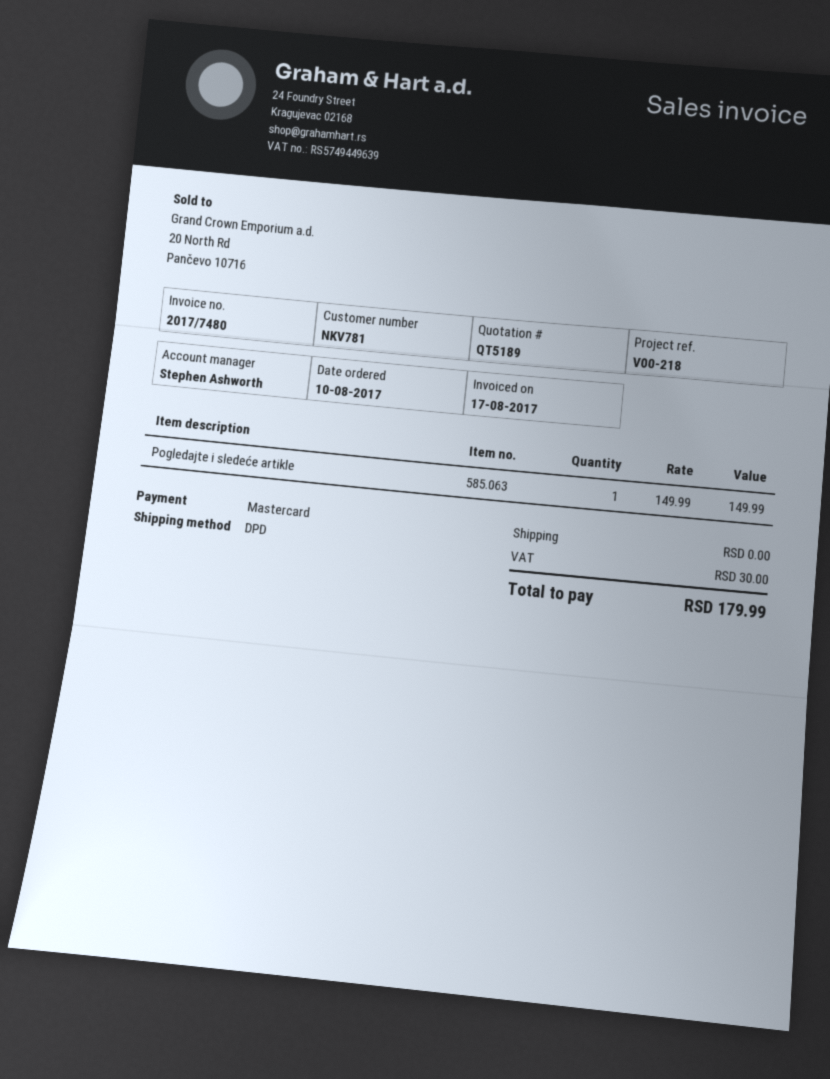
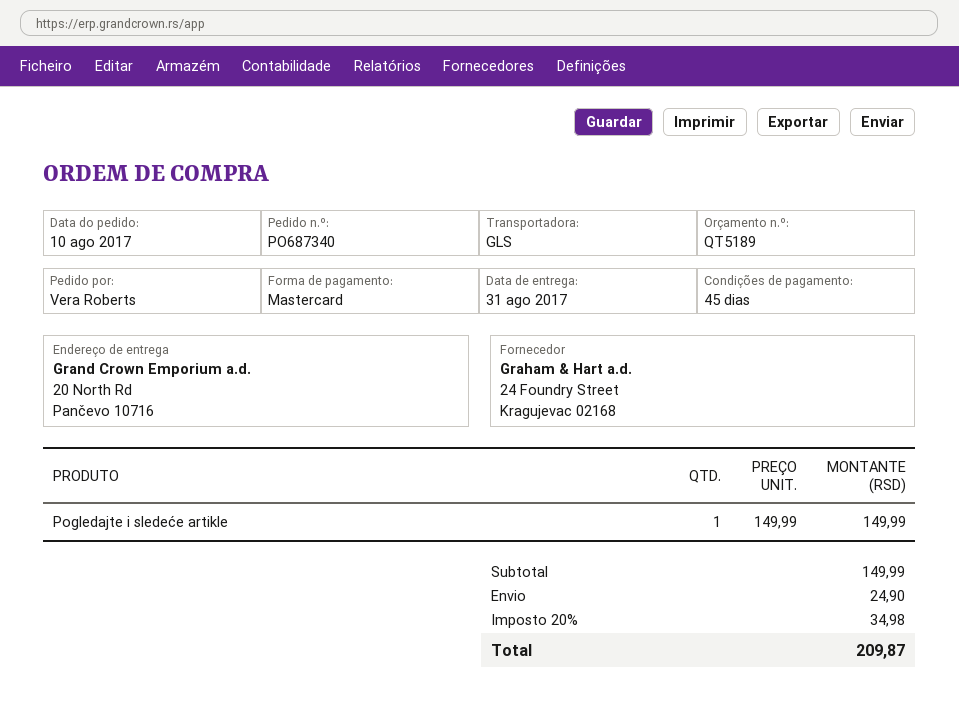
shipping method: DPD -> GLS
shipping: 0.00 -> 24.90
tax: 30.00 -> 34.98
total: 179.99 -> 209.87

